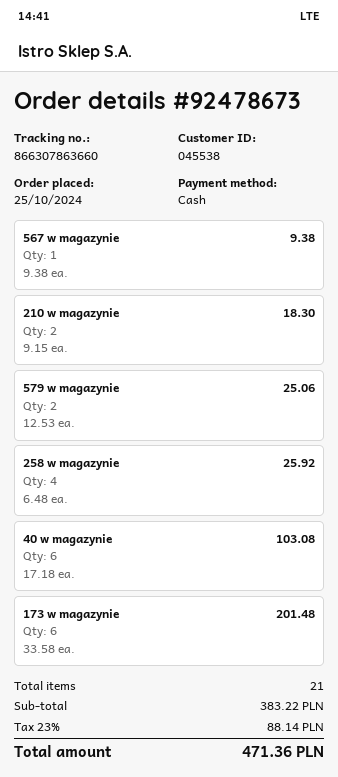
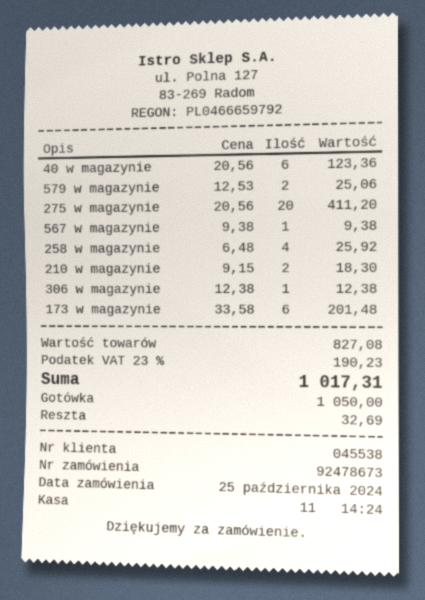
40 w magazynie: 6 x 17.18 = 103.08 -> 6 x 20.56 = 123.36
275 w magazynie: none -> 20 x 20.56 = 411.20
306 w magazynie: none -> 1 x 12.38 = 12.38
subtotal: 383.22 -> 827.08
tax: 23% = 88.14 -> 23% = 190.23
total: 471.36 -> 1017.31

